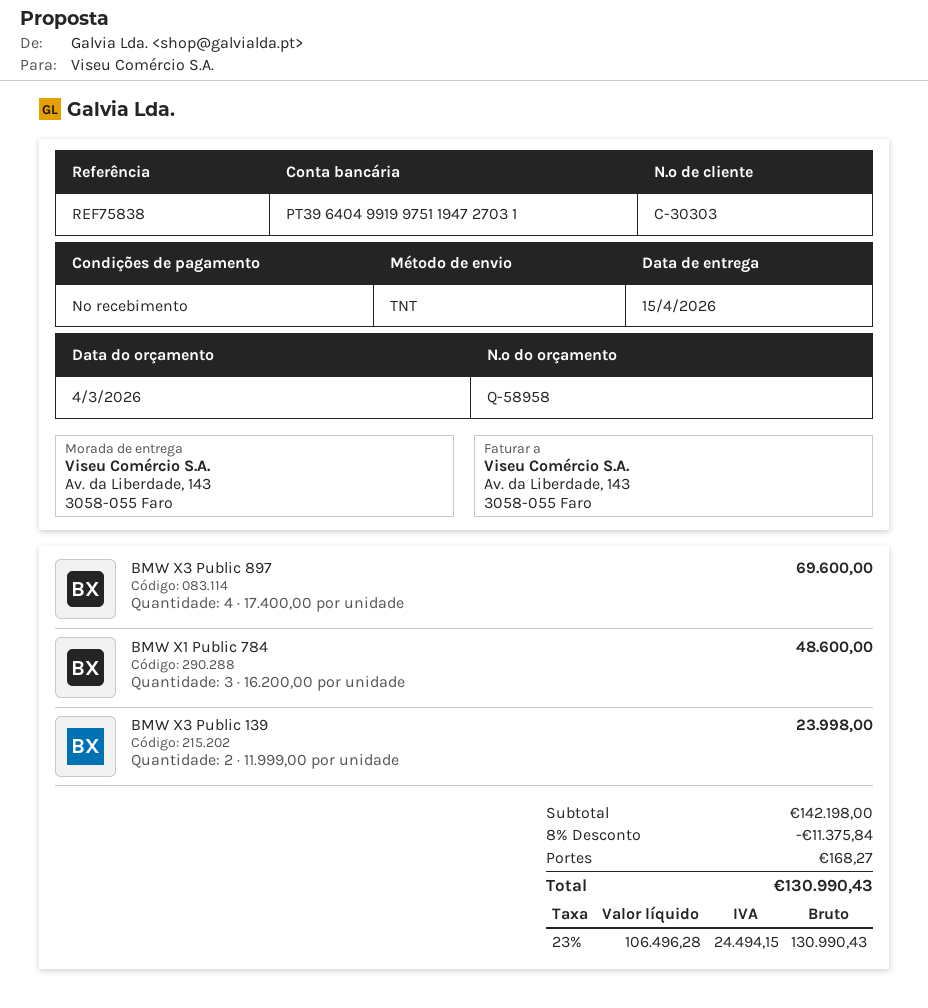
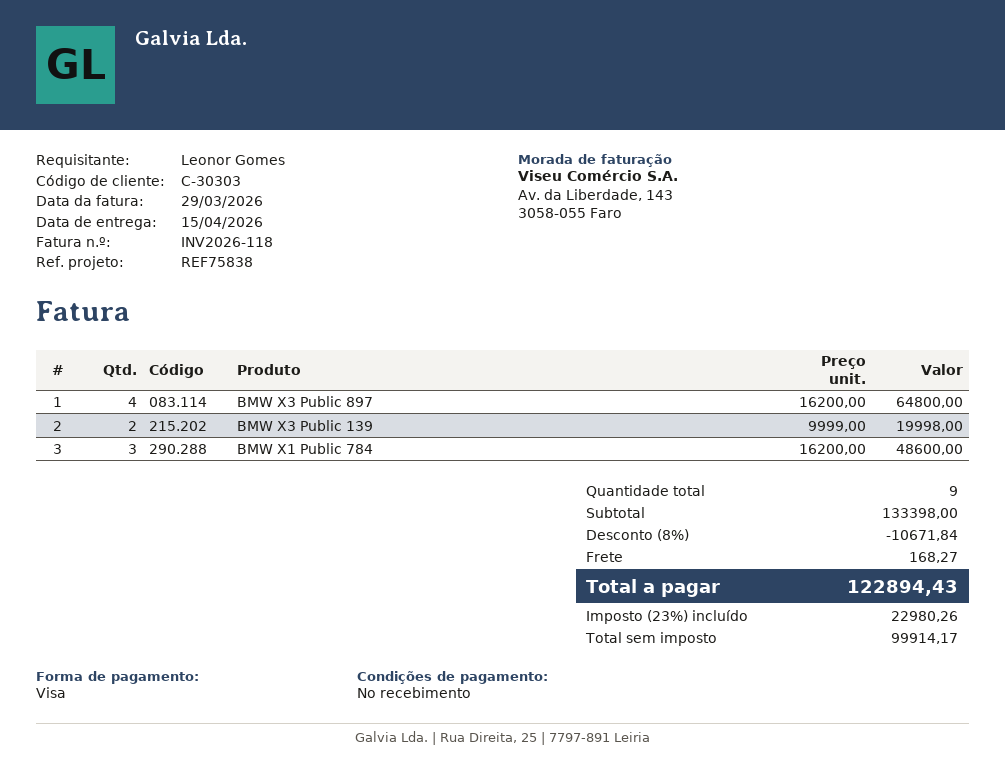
BMW X3 Public 897: 4 x 17400.00 = 69600.00 -> 4 x 16200.00 = 64800.00
BMW X3 Public 139: 2 x 11999.00 = 23998.00 -> 2 x 9999.00 = 19998.00
subtotal: 142198.00 -> 133398.00
discount: 8% = 11375.84 -> 8% = 10671.84
net: 106496.28 -> 99914.17
tax: 23% = 24494.15 -> 23% = 22980.26
total: 130990.43 -> 122894.43

